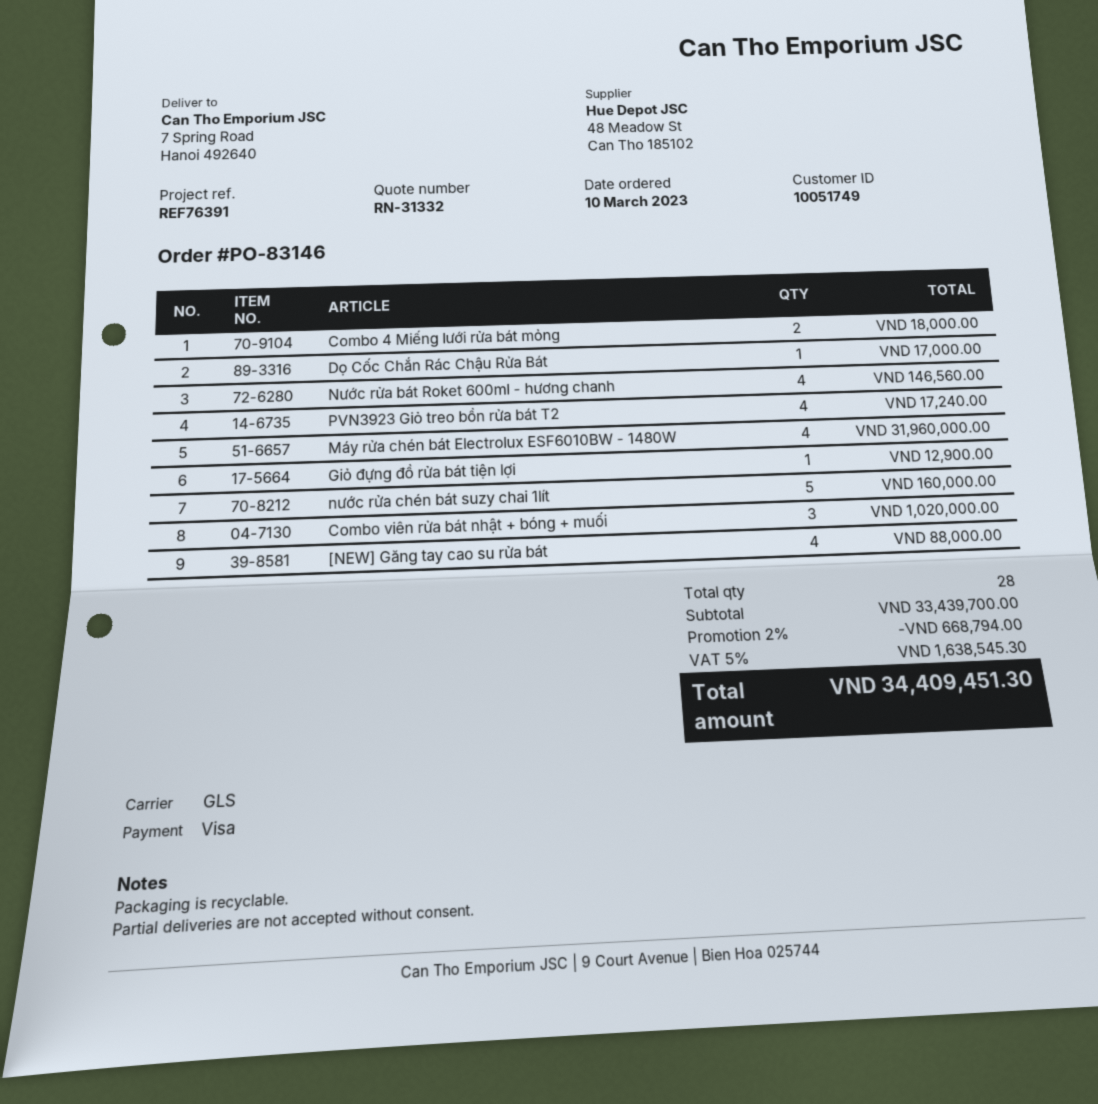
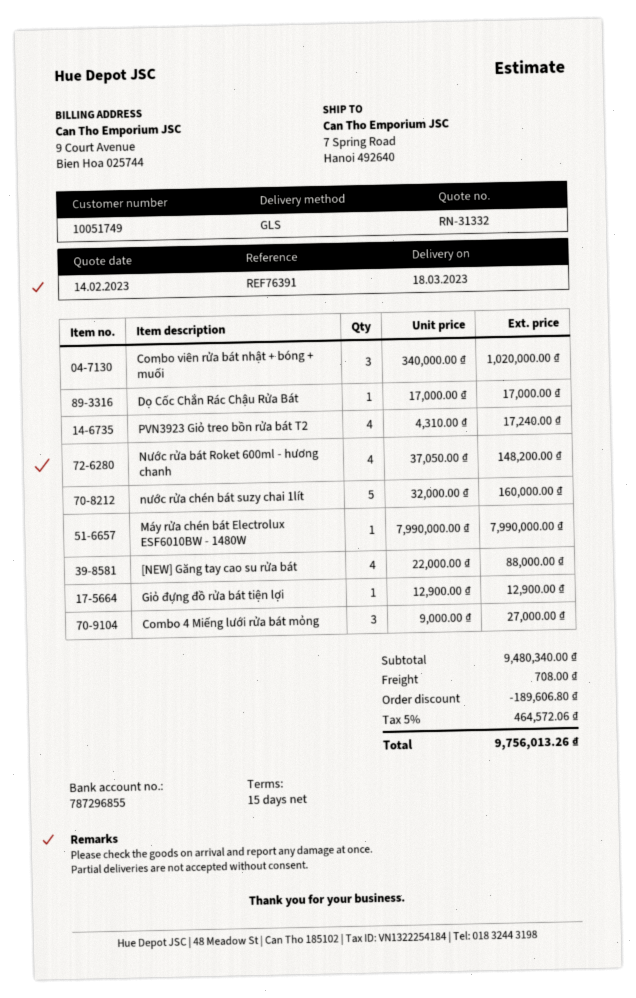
Combo 4 Miếng lưới rửa bát mỏng: 2 for 18000.00 -> 3 for 27000.00
Nước rửa bát Roket 600ml - hương chanh: 4 for 146560.00 -> 4 for 148200.00
Máy rửa chén bát Electrolux ESF6010BW - 1480W: 4 for 31960000.00 -> 1 for 7990000.00
subtotal: 33439700.00 -> 9480340.00
discount: 668794.00 -> 189606.80
shipping: none -> 708.00
tax: 5% = 1638545.30 -> 5% = 464572.06
total: 34409451.30 -> 9756013.26

